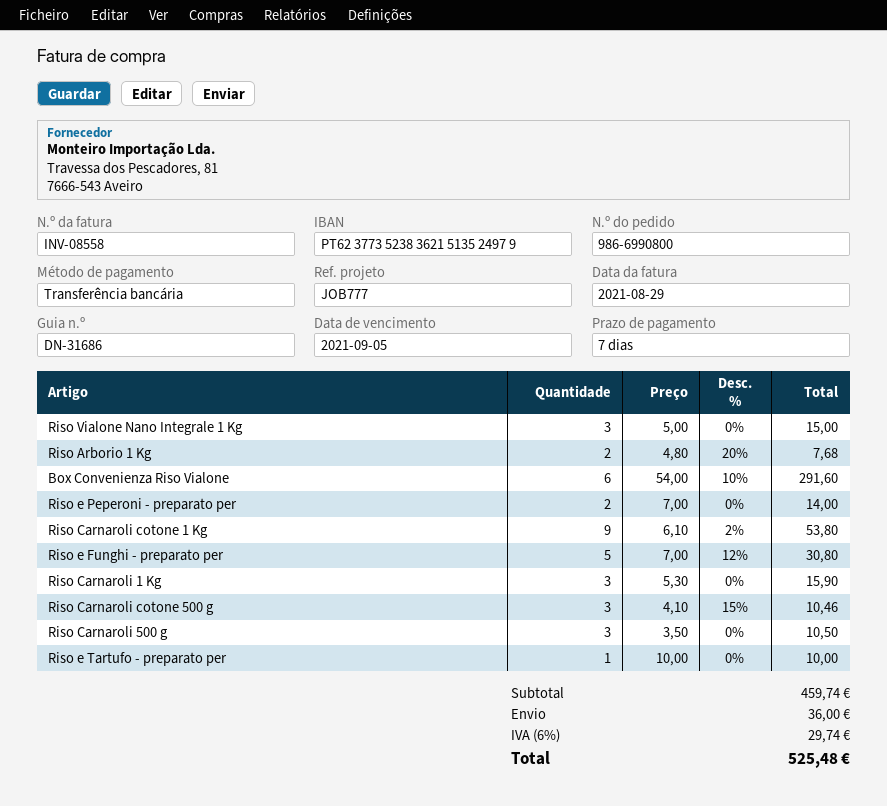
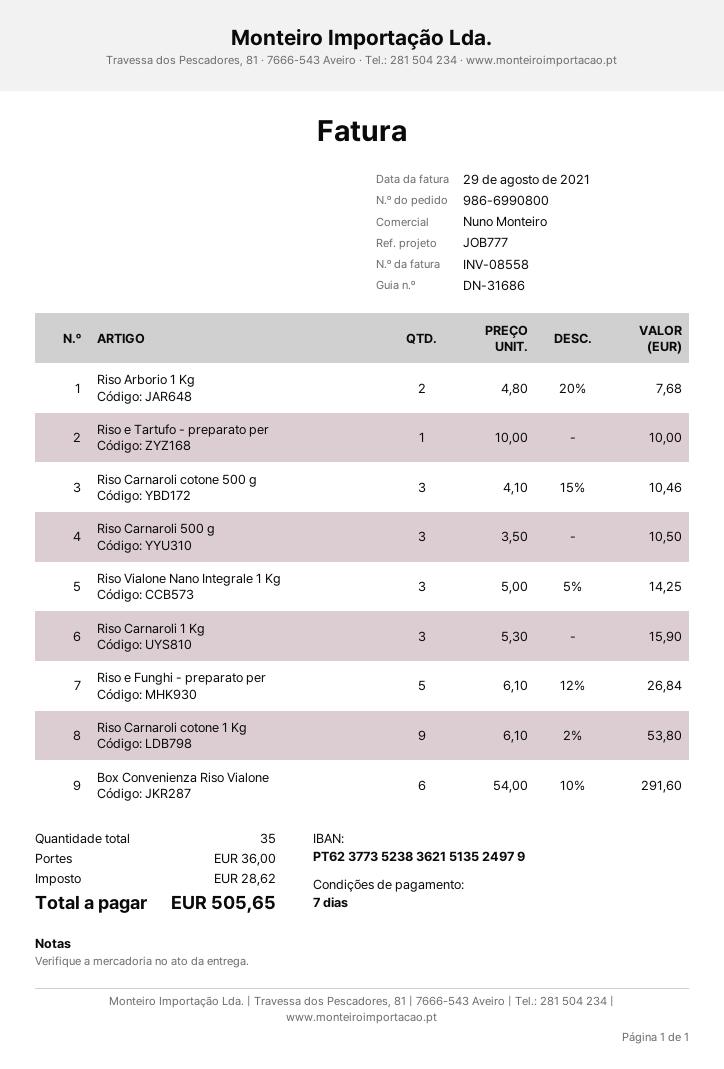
Riso Vialone Nano Integrale 1 Kg: 3 x 5.00 = 15.00 -> 3 x 5.00 - 5% = 14.25
Riso e Peperoni - preparato per: 2 x 7.00 = 14.00 -> none
Riso e Funghi - preparato per: 5 x 7.00 - 12% = 30.80 -> 5 x 6.10 - 12% = 26.84
tax: 29.74 -> 28.62
total: 525.48 -> 505.65

